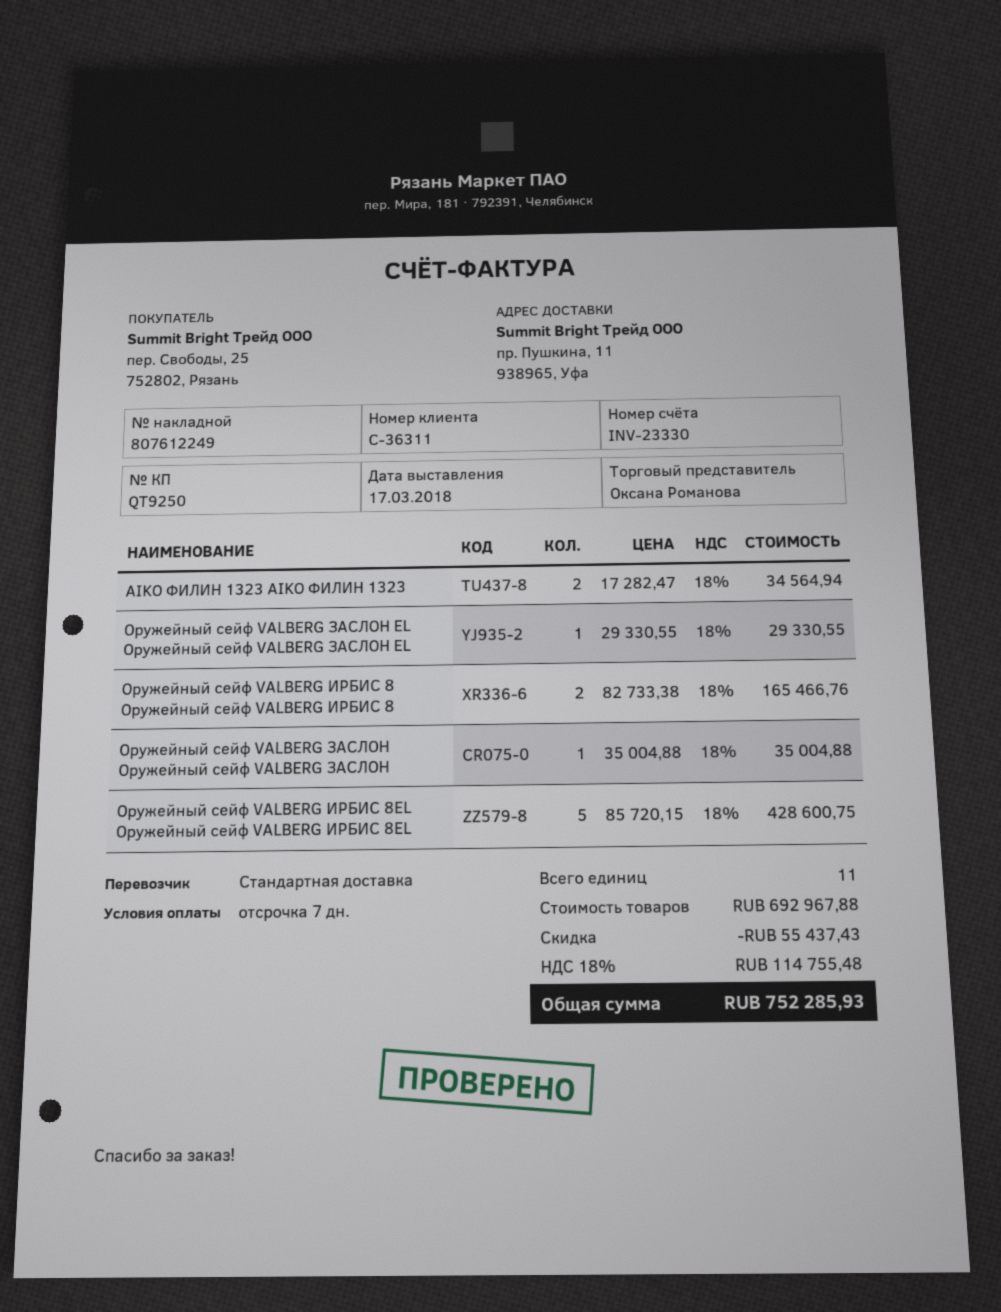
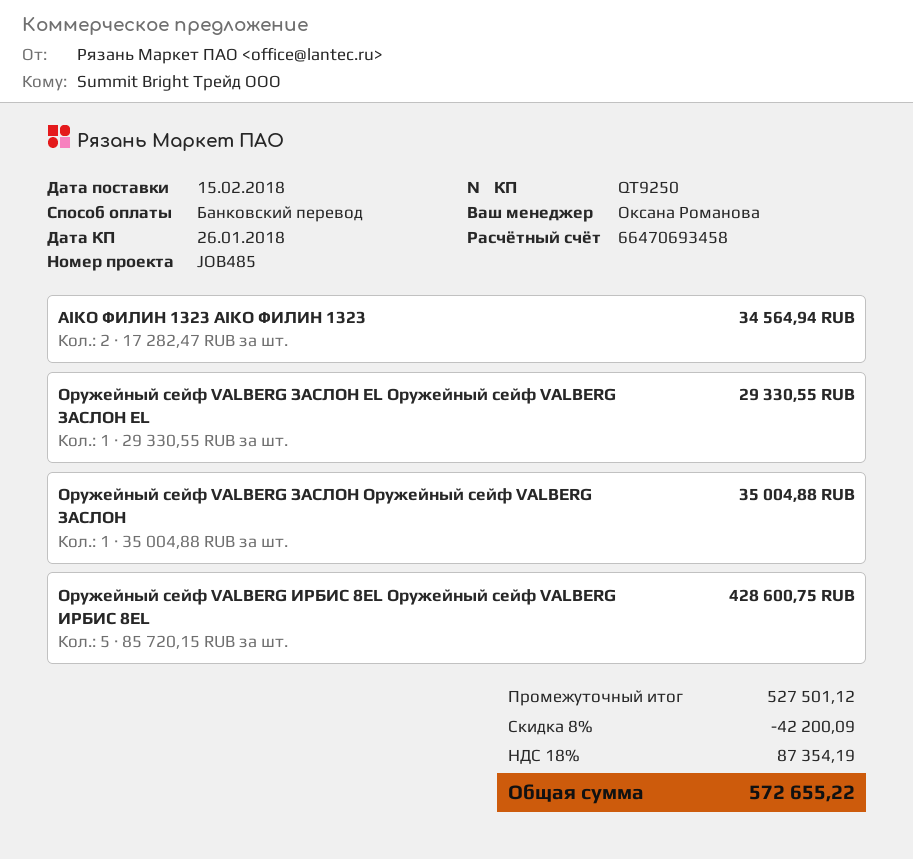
Оружейный сейф VALBERG ИРБИС 8 Оружейный сейф VALBERG ИРБИС 8: 2 x 82733.38 = 165466.76 -> none
subtotal: 692967.88 -> 527501.12
discount: 55437.43 -> 42200.09
tax: 18% = 114755.48 -> 18% = 87354.19
total: 752285.93 -> 572655.22

